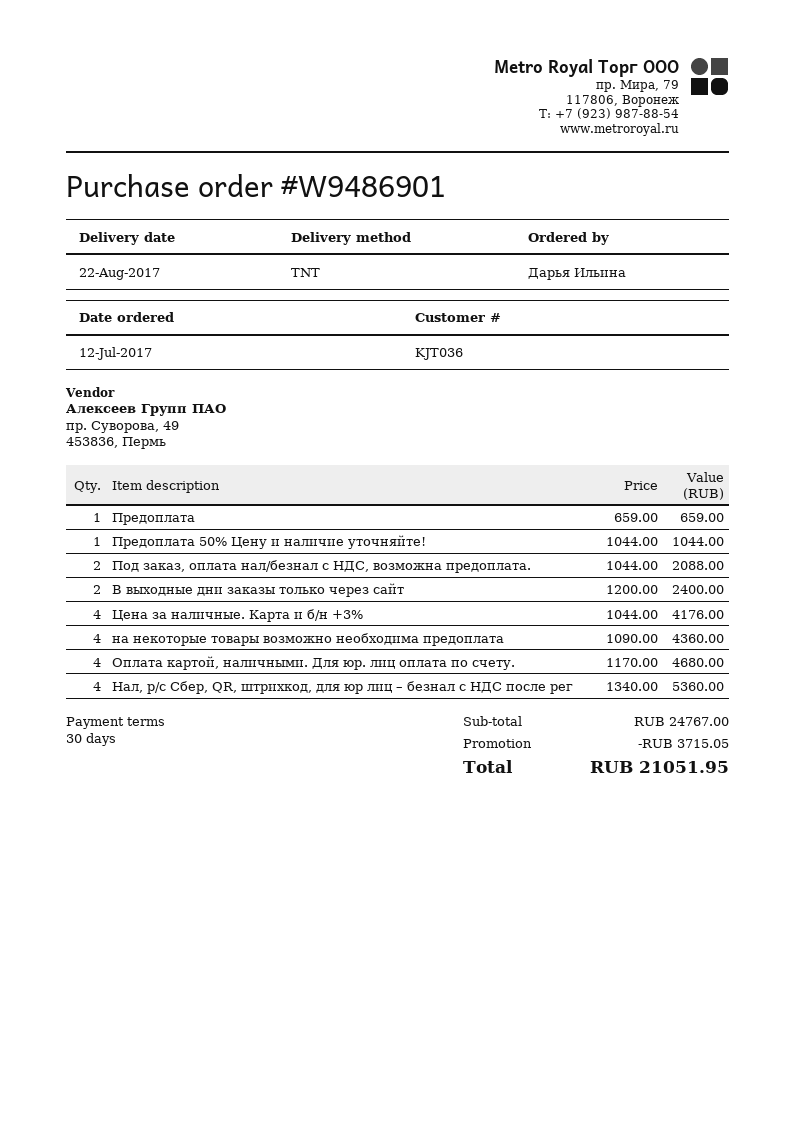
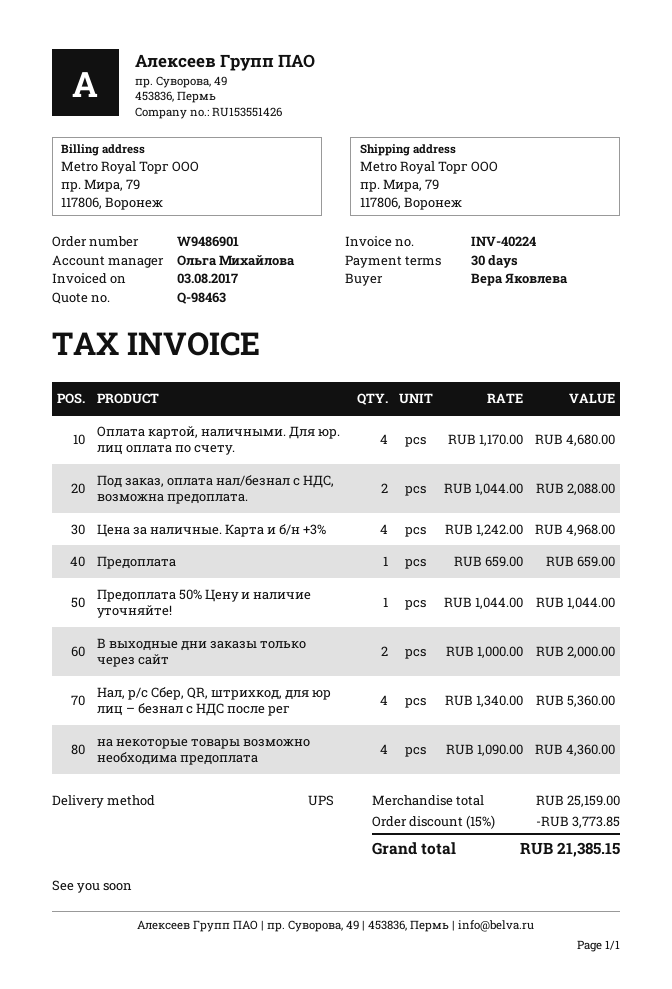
ordered by: Дарья Ильина -> Вера Яковлева
shipping method: TNT -> UPS
В выходные дни заказы только через сайт: 2 x 1200.00 = 2400.00 -> 2 x 1000.00 = 2000.00
Цена за наличные. Карта и б/н +3%: 4 x 1044.00 = 4176.00 -> 4 x 1242.00 = 4968.00
subtotal: 24767.00 -> 25159.00
discount: 3715.05 -> 3773.85
total: 21051.95 -> 21385.15

